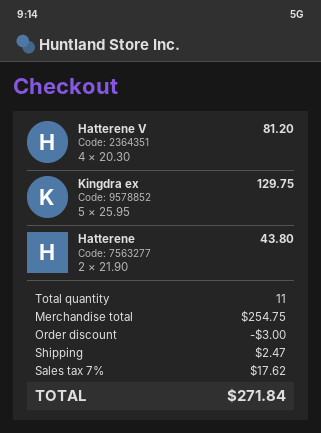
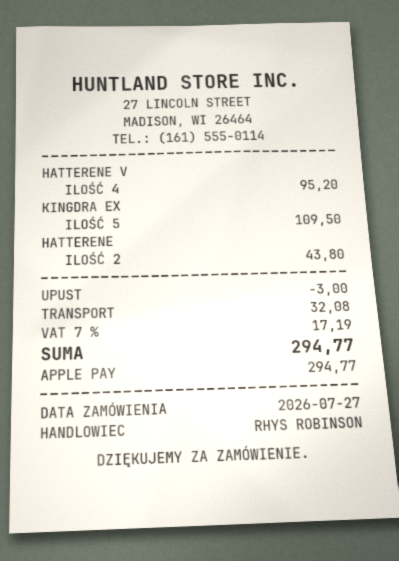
Hatterene V: 4 for 81.20 -> 4 for 95.20
Kingdra ex: 5 for 129.75 -> 5 for 109.50
shipping: 2.47 -> 32.08
tax: 7% = 17.62 -> 7% = 17.19
total: 271.84 -> 294.77

